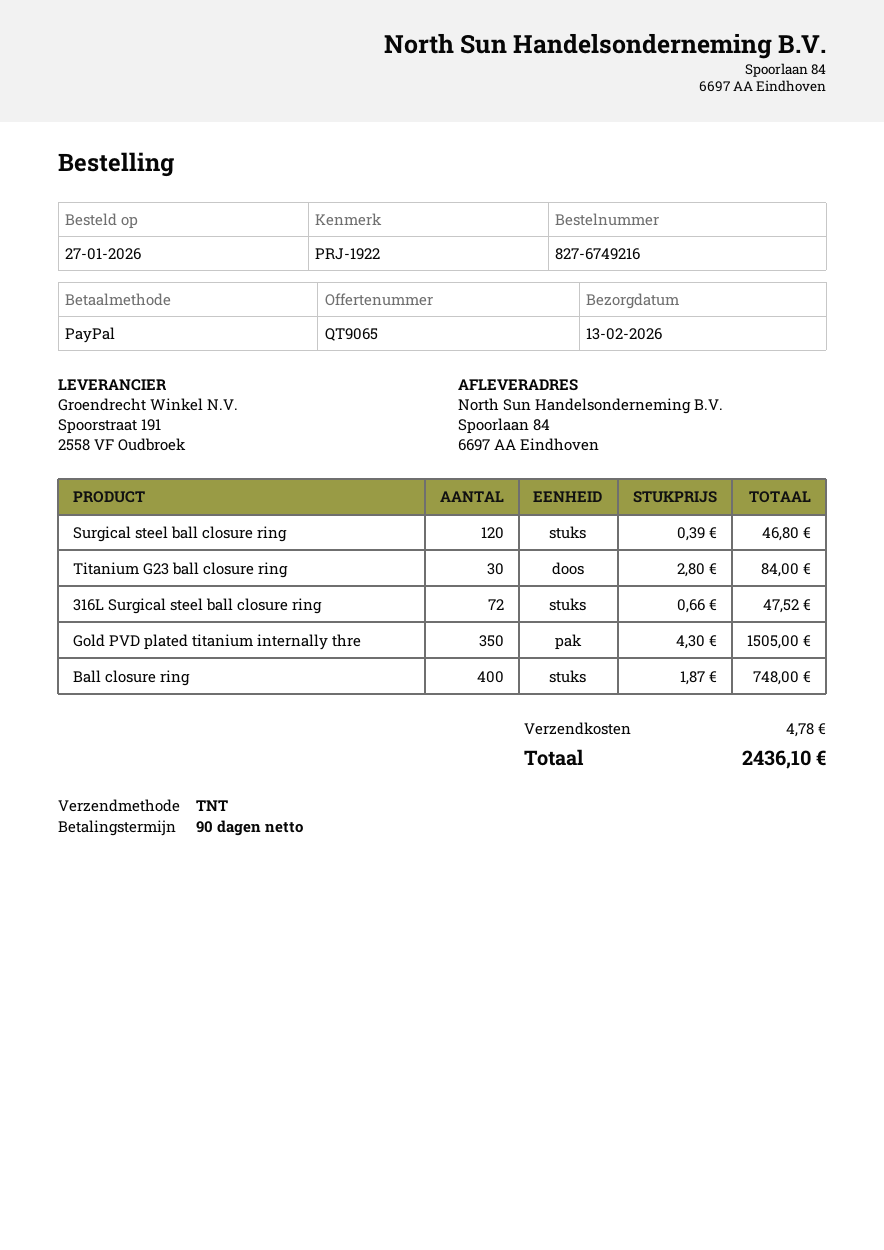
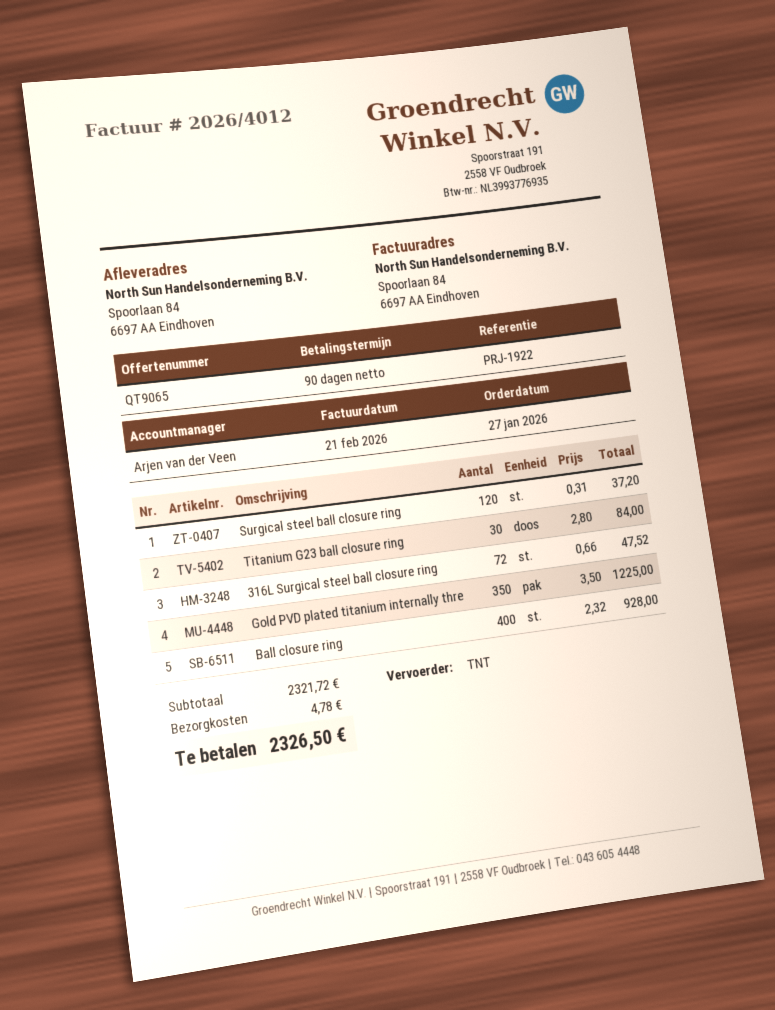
Surgical steel ball closure ring: 120 x 0.39 = 46.80 -> 120 x 0.31 = 37.20
Gold PVD plated titanium internally thre: 350 x 4.30 = 1505.00 -> 350 x 3.50 = 1225.00
Ball closure ring: 400 x 1.87 = 748.00 -> 400 x 2.32 = 928.00
total: 2436.10 -> 2326.50

